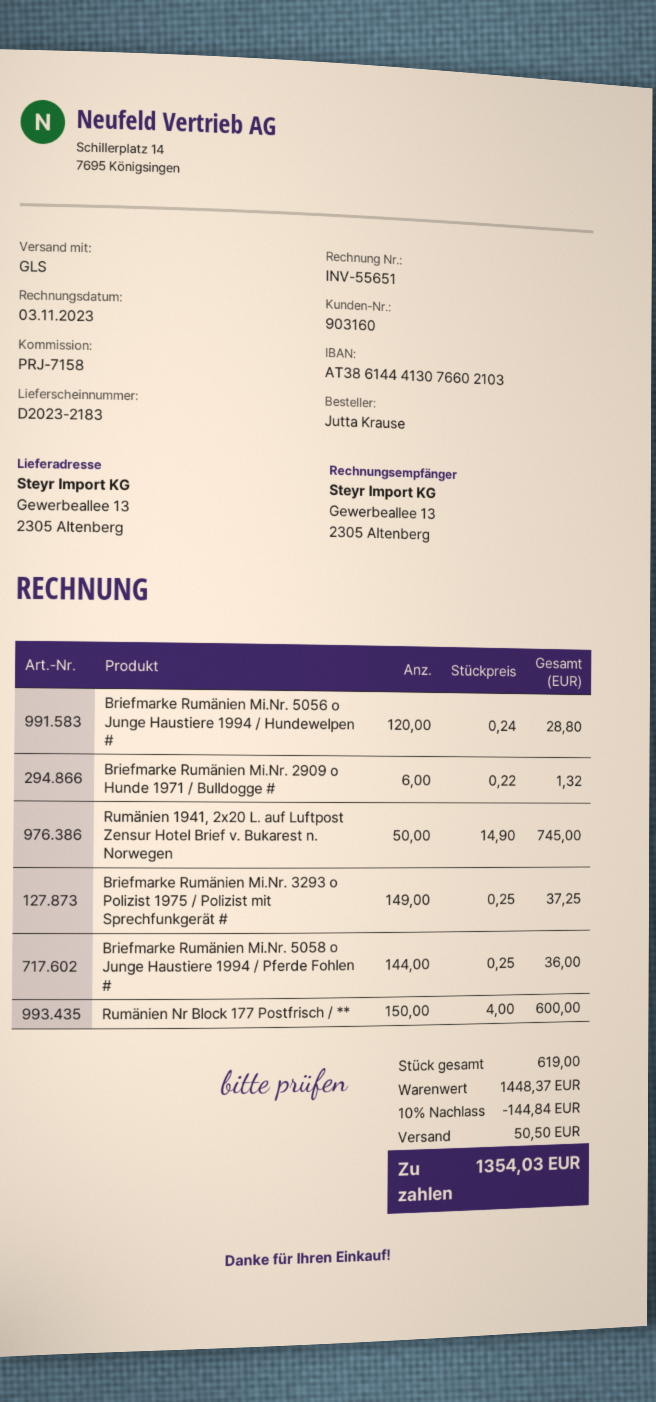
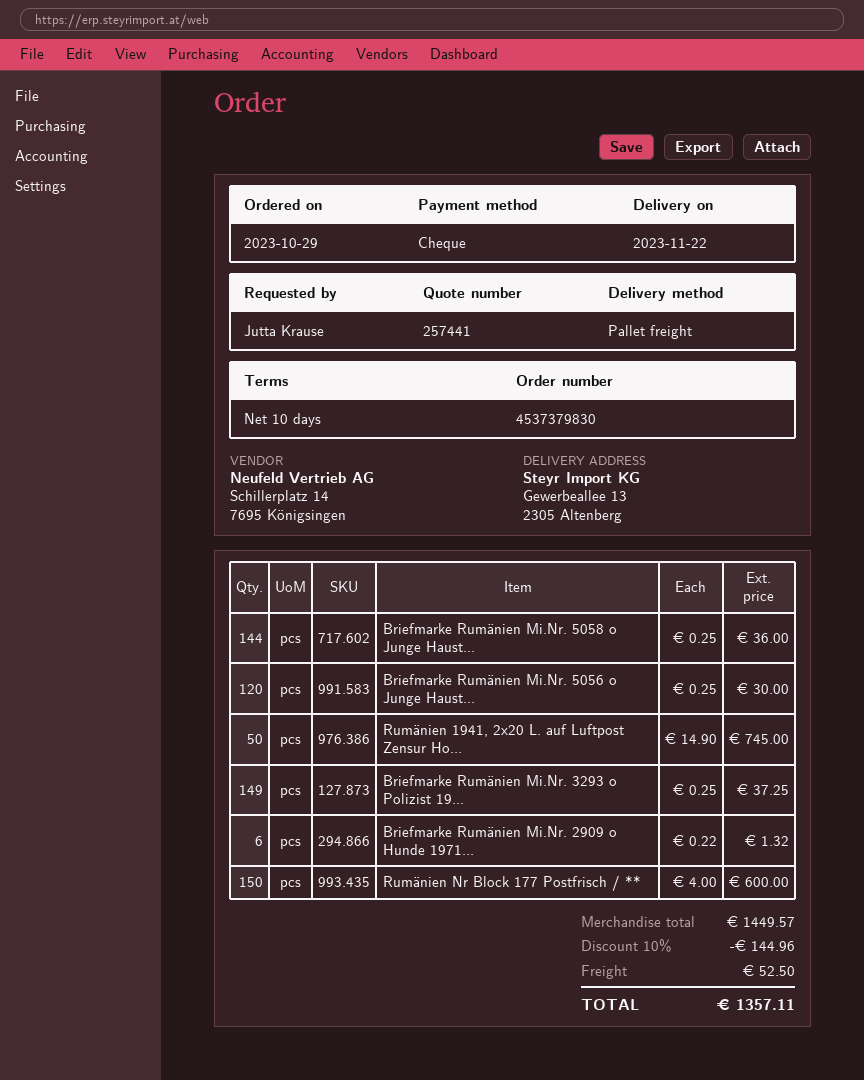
shipping method: GLS -> pallet freight
Briefmarke Rumänien Mi.Nr. 5056 o Junge Haustiere 1994 / Hundewelpen #: 120 x 0.24 = 28.80 -> 120 x 0.25 = 30.00
subtotal: 1448.37 -> 1449.57
discount: 10% = 144.84 -> 10% = 144.96
shipping: 50.50 -> 52.50
total: 1354.03 -> 1357.11

